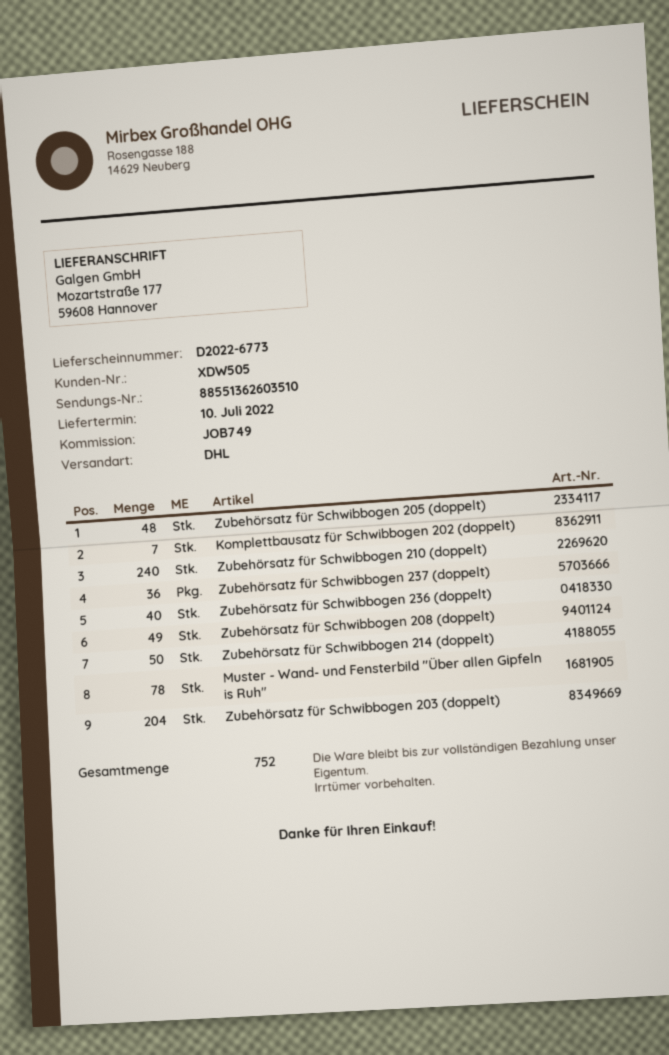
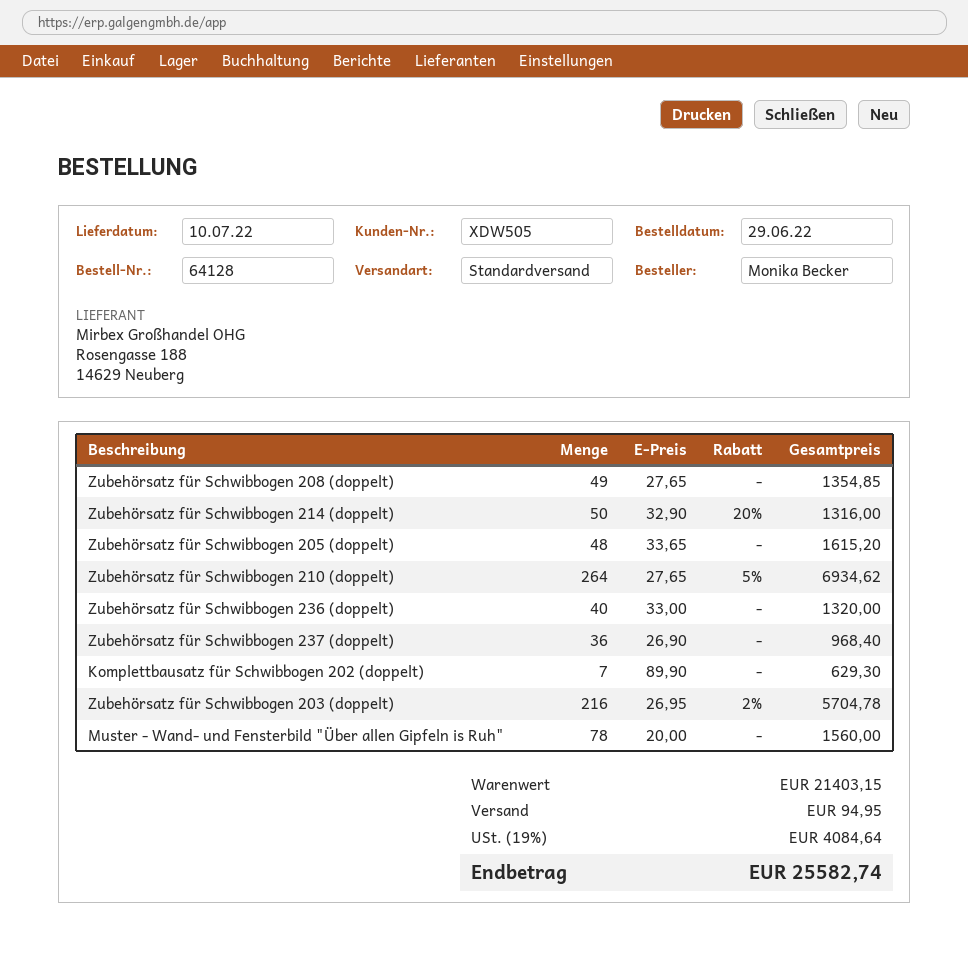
shipping method: DHL -> standard
Zubehörsatz für Schwibbogen 210 (doppelt): 240 -> 264
Zubehörsatz für Schwibbogen 203 (doppelt): 204 -> 216

